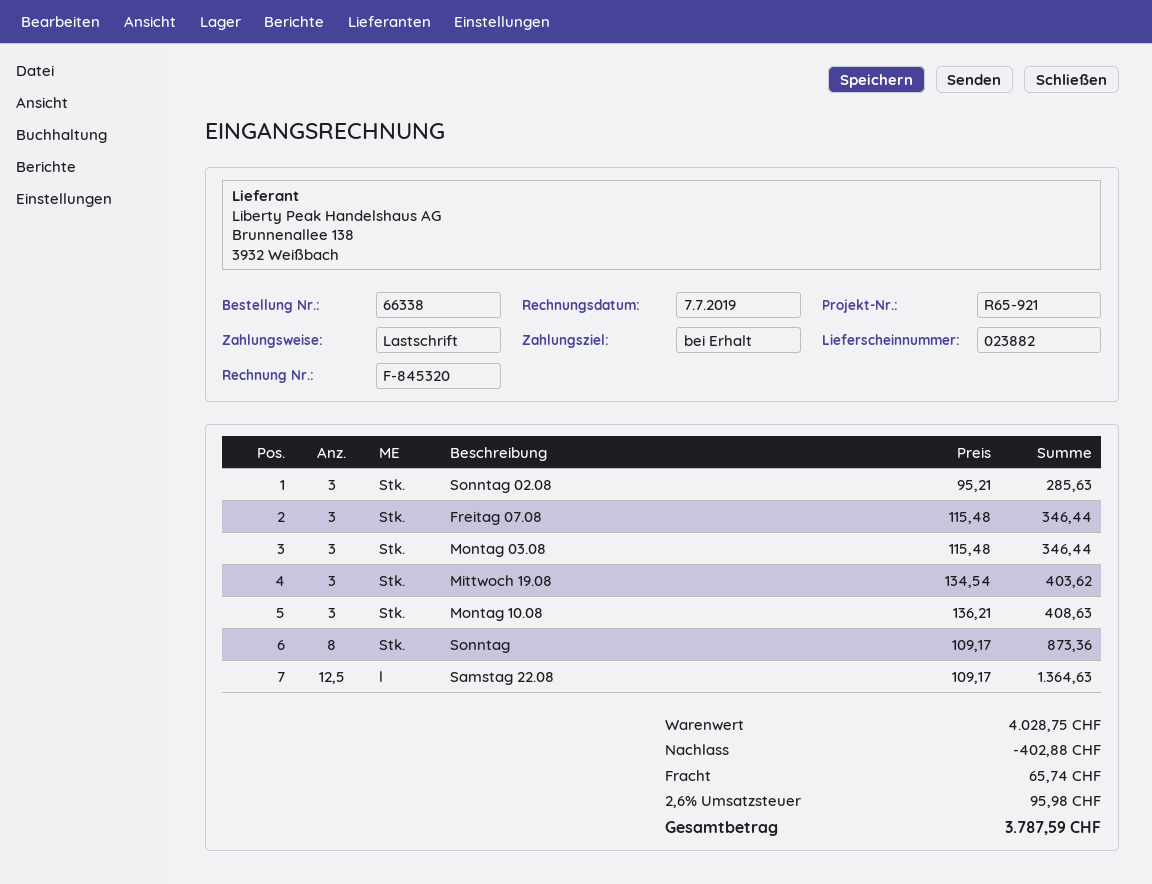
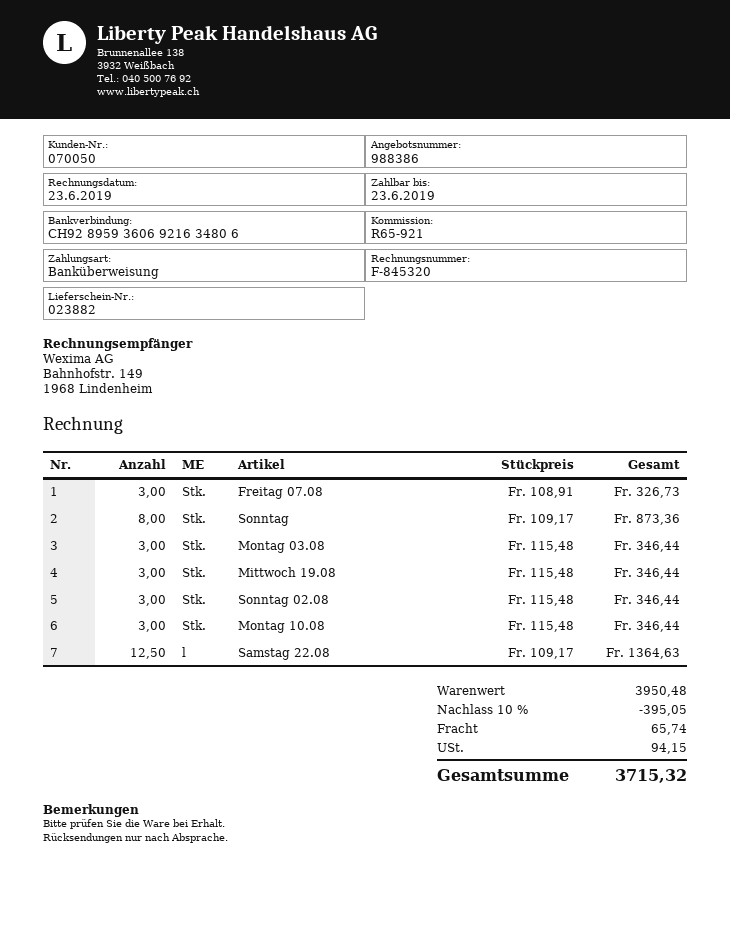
invoice date: 2019-07-07 -> 2019-06-23
payment method: direct debit -> bank transfer
Sonntag 02.08: 3 x 95.21 = 285.63 -> 3 x 115.48 = 346.44
Freitag 07.08: 3 x 115.48 = 346.44 -> 3 x 108.91 = 326.73
Mittwoch 19.08: 3 x 134.54 = 403.62 -> 3 x 115.48 = 346.44
Montag 10.08: 3 x 136.21 = 408.63 -> 3 x 115.48 = 346.44
subtotal: 4028.75 -> 3950.48
discount: 402.88 -> 395.05
tax: 95.98 -> 94.15
total: 3787.59 -> 3715.32

